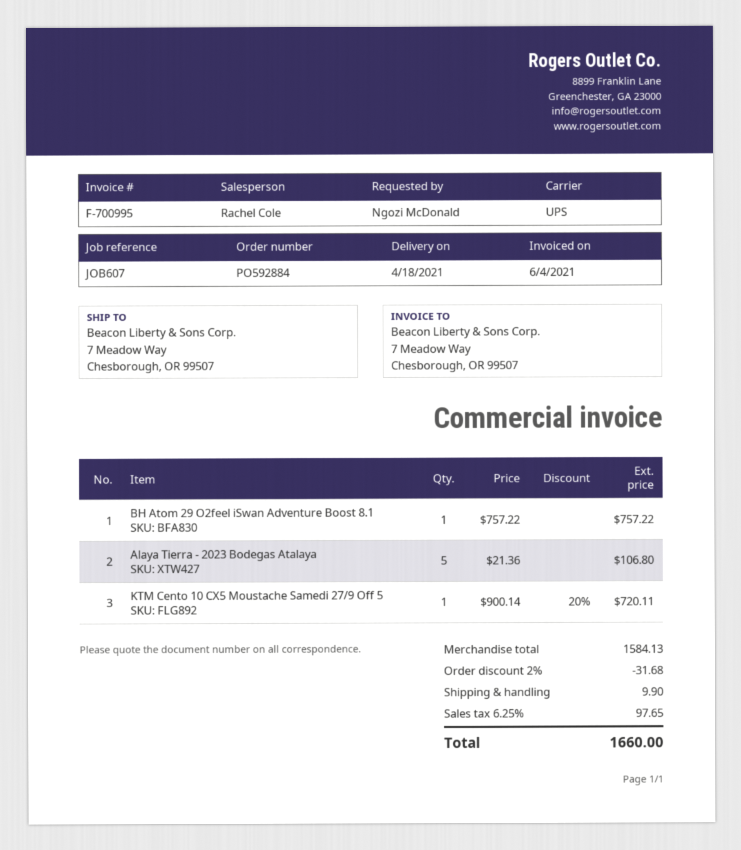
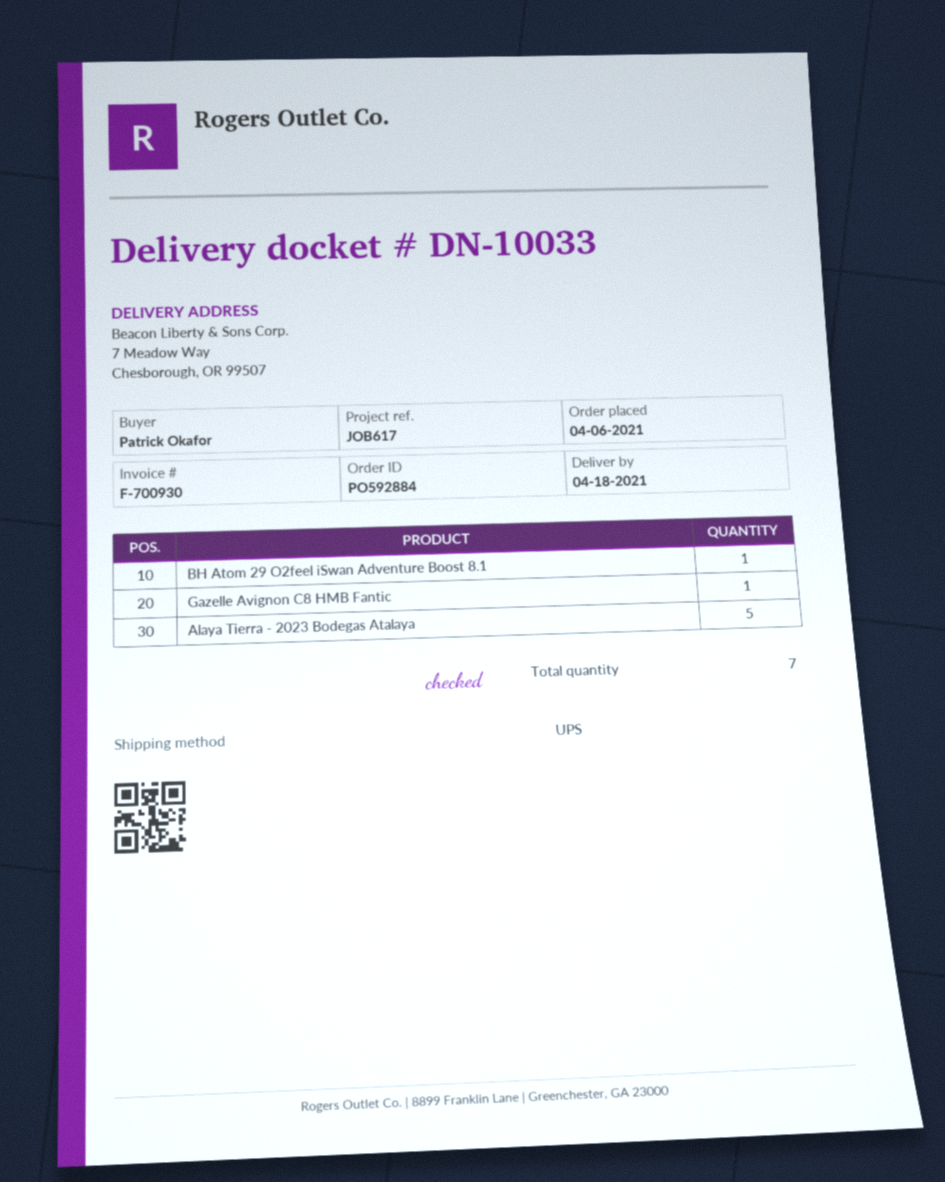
invoice number: F-700995 -> F-700930
reference: JOB607 -> JOB617
ordered by: Ngozi McDonald -> Patrick Okafor
KTM Cento 10 CX5 Moustache Samedi 27/9 Off 5: 1 -> none
Gazelle Avignon C8 HMB Fantic: none -> 1

